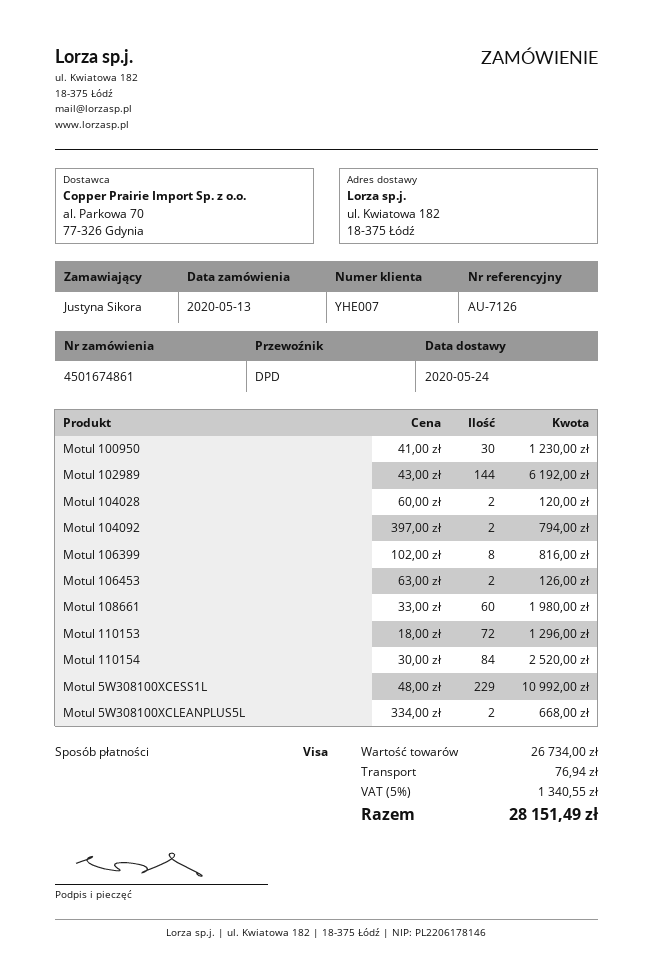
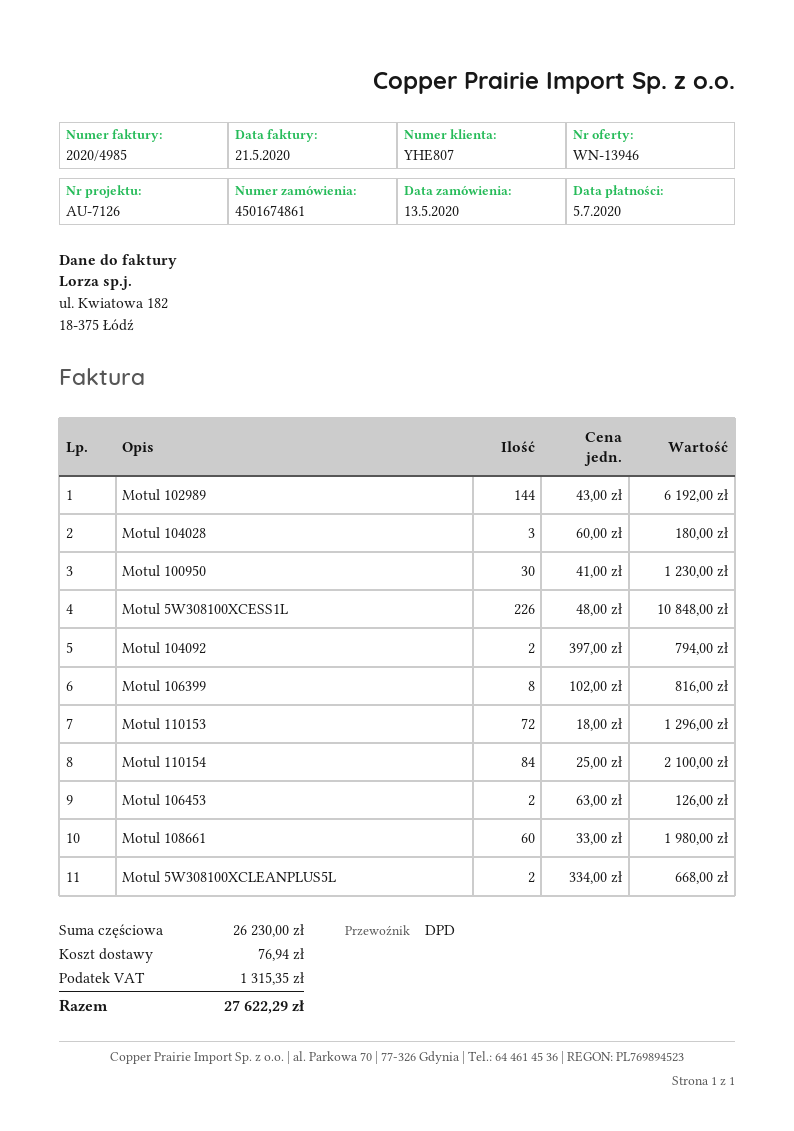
customer number: YHE007 -> YHE807
Motul 104028: 2 x 60.00 = 120.00 -> 3 x 60.00 = 180.00
Motul 110154: 84 x 30.00 = 2520.00 -> 84 x 25.00 = 2100.00
Motul 5W308100XCESS1L: 229 x 48.00 = 10992.00 -> 226 x 48.00 = 10848.00
subtotal: 26734.00 -> 26230.00
tax: 1340.55 -> 1315.35
total: 28151.49 -> 27622.29

